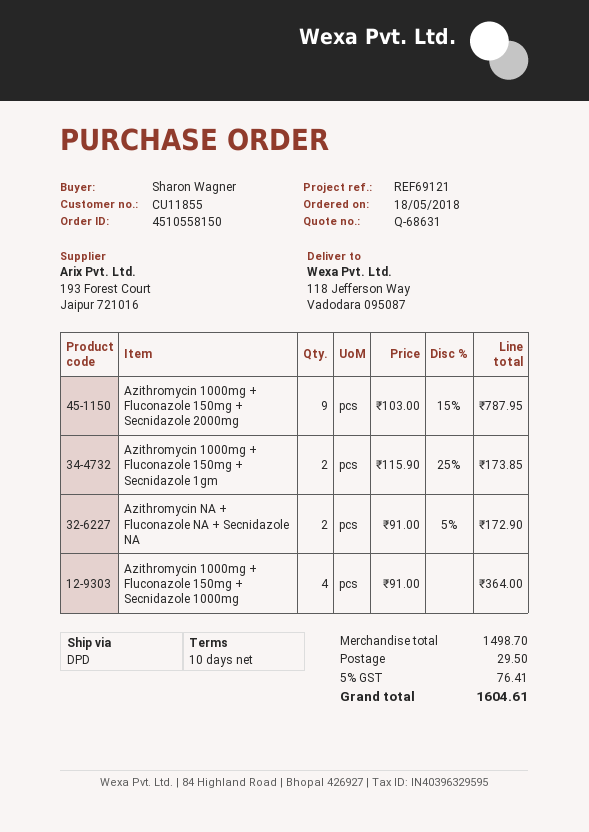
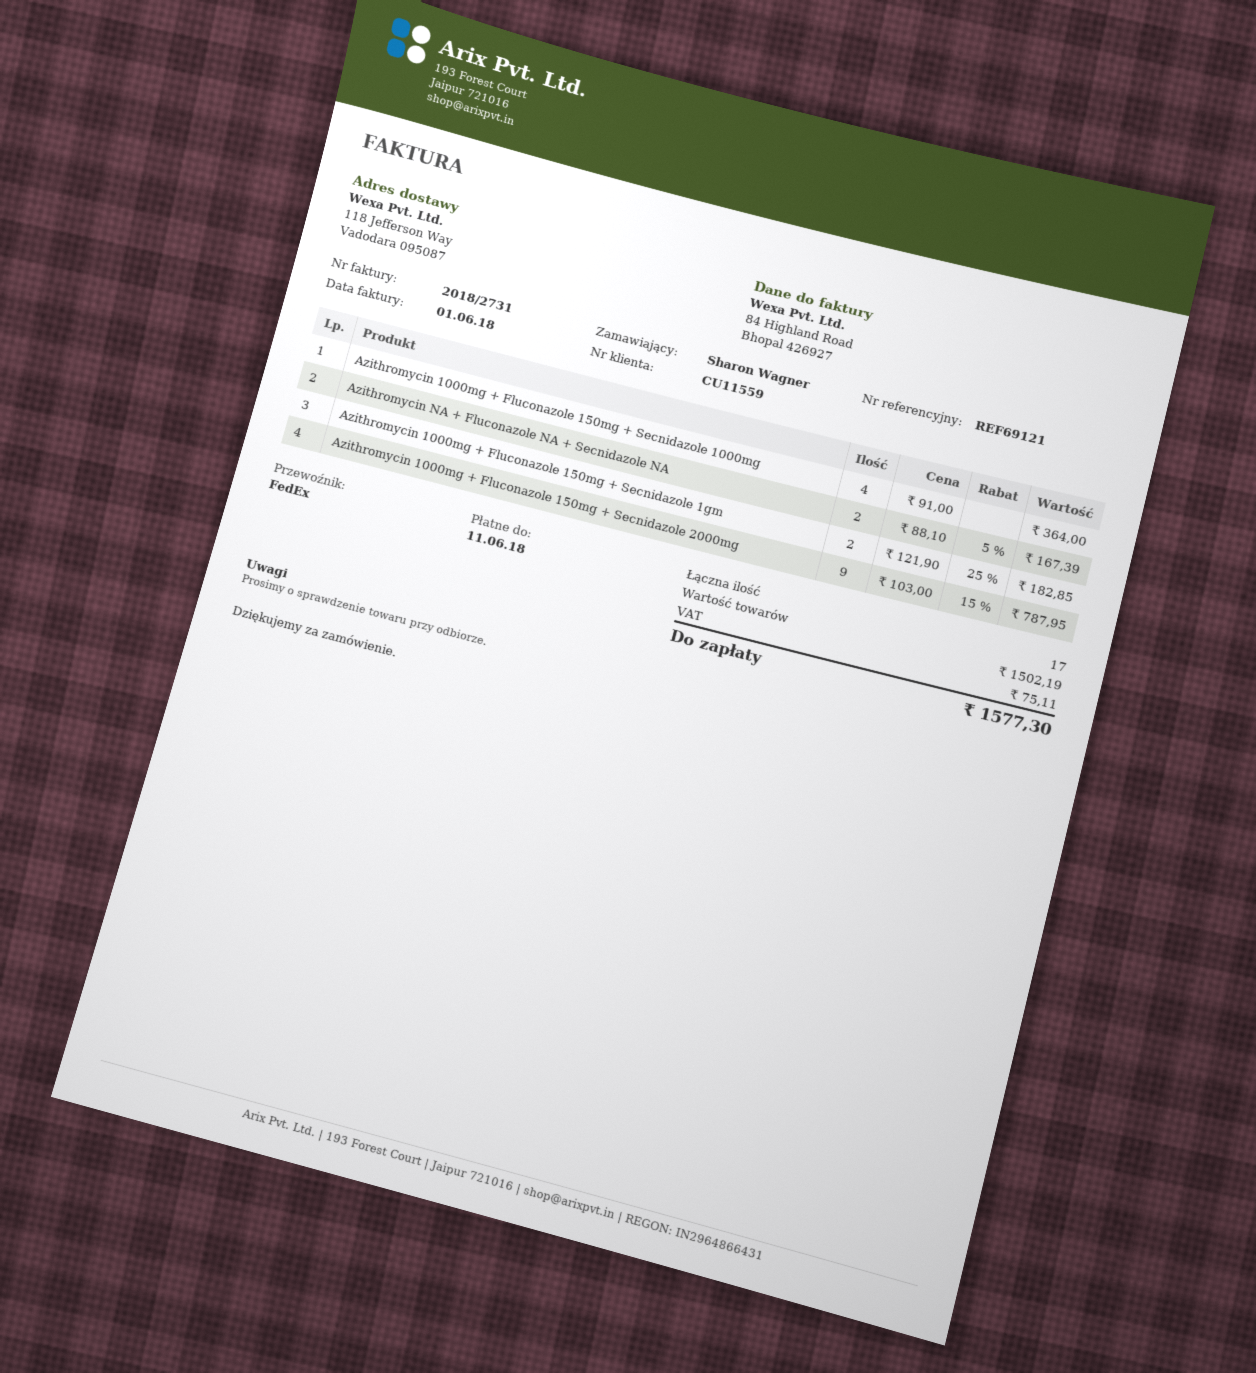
customer number: CU11855 -> CU11559
shipping method: DPD -> FedEx
Azithromycin 1000mg + Fluconazole 150mg + Secnidazole 1gm: 2 x 115.90 - 25% = 173.85 -> 2 x 121.90 - 25% = 182.85
Azithromycin NA + Fluconazole NA + Secnidazole NA: 2 x 91.00 - 5% = 172.90 -> 2 x 88.10 - 5% = 167.39
subtotal: 1498.70 -> 1502.19
shipping: 29.50 -> none
tax: 76.41 -> 75.11
total: 1604.61 -> 1577.30

